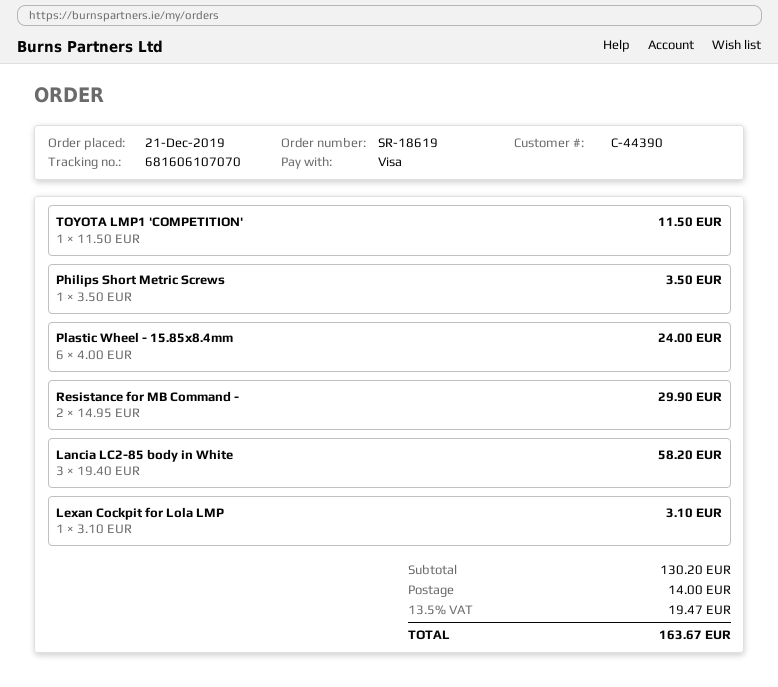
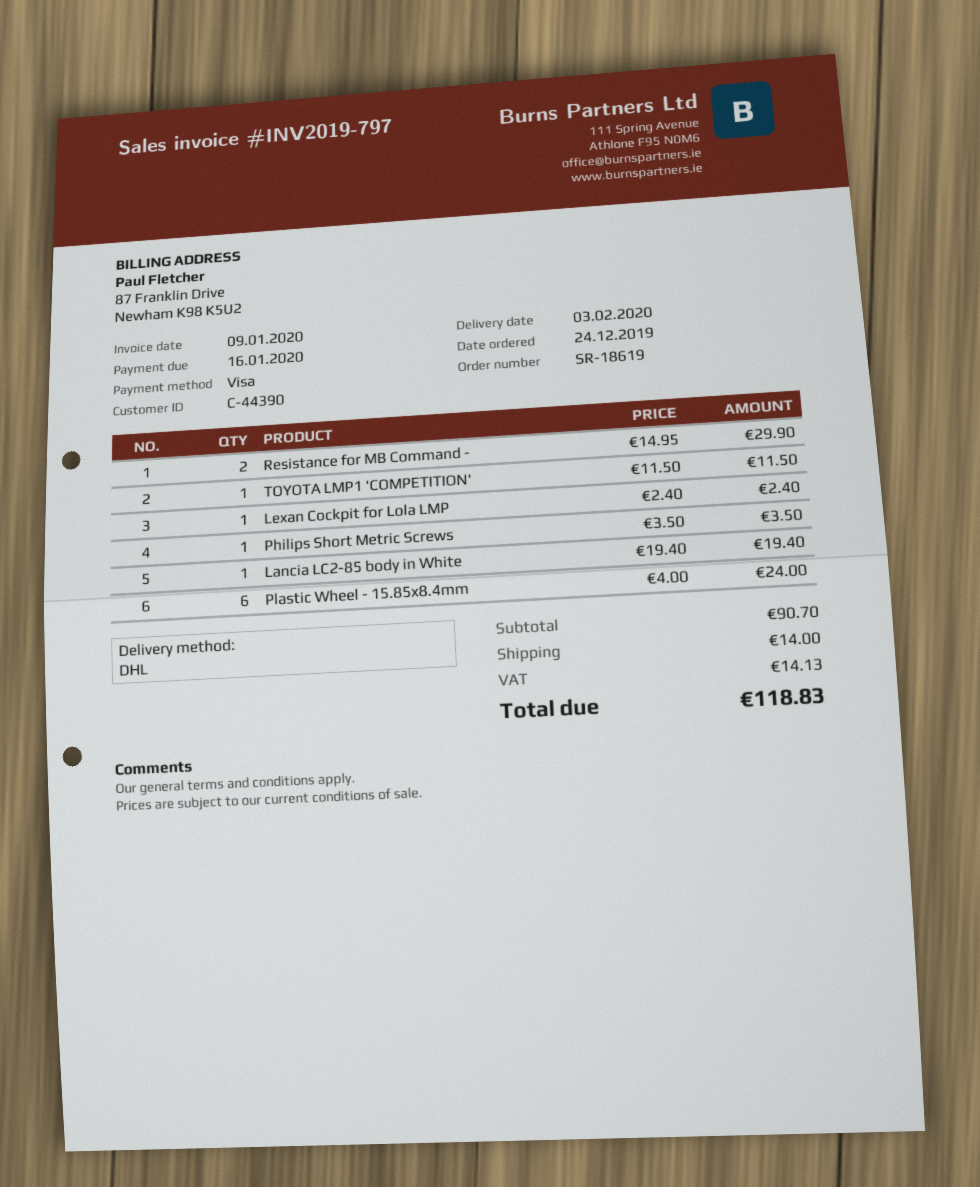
order date: 2019-12-21 -> 2019-12-24
Lancia LC2-85 body in White: 3 x 19.40 = 58.20 -> 1 x 19.40 = 19.40
Lexan Cockpit for Lola LMP: 1 x 3.10 = 3.10 -> 1 x 2.40 = 2.40
subtotal: 130.20 -> 90.70
tax: 19.47 -> 14.13
total: 163.67 -> 118.83

